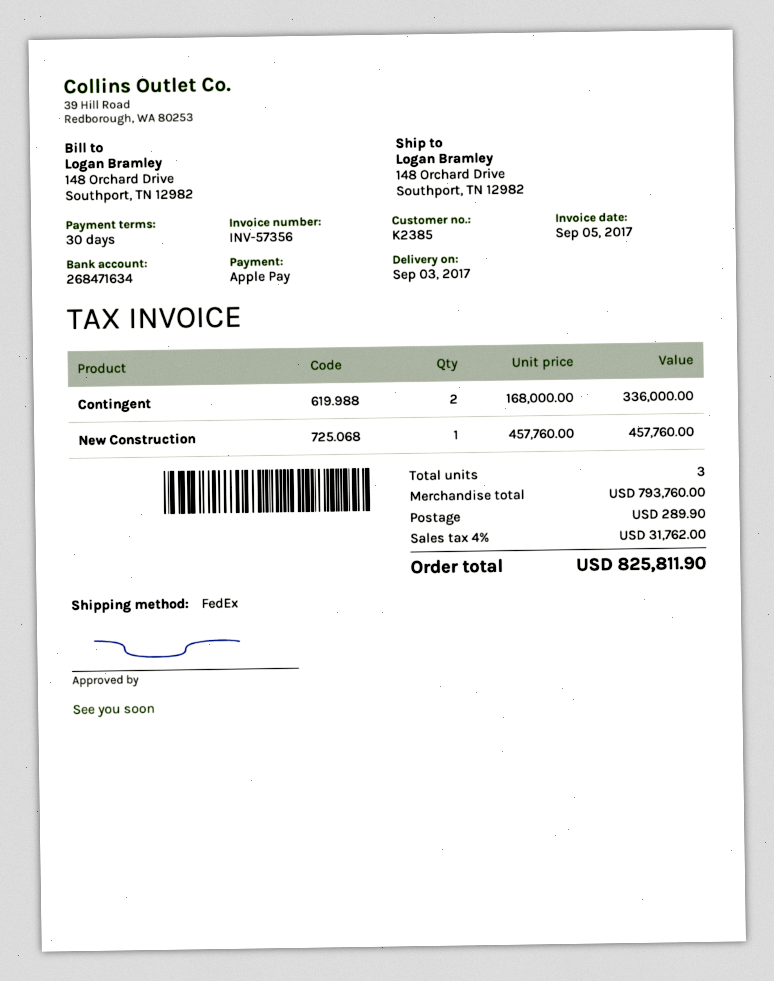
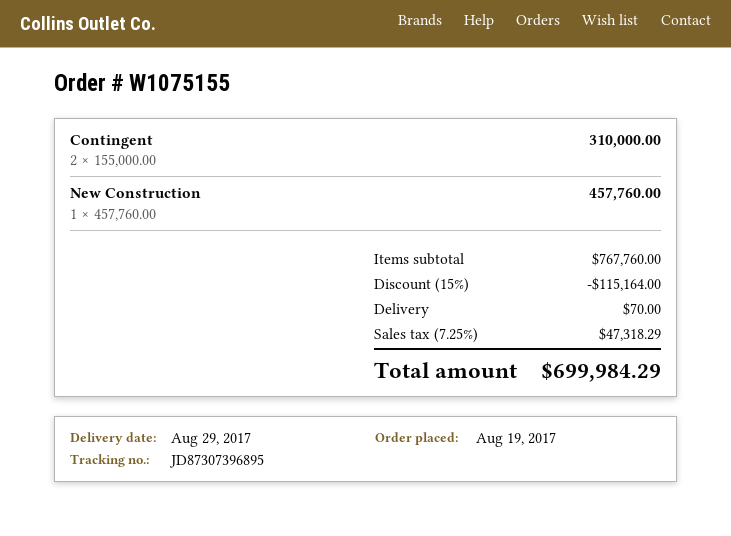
delivery date: 2017-09-03 -> 2017-08-29
Contingent: 2 x 168000.00 = 336000.00 -> 2 x 155000.00 = 310000.00
subtotal: 793760.00 -> 767760.00
discount: none -> 15% = 115164.00
shipping: 289.90 -> 70.00
tax: 4% = 31762.00 -> 7.25% = 47318.29
total: 825811.90 -> 699984.29

